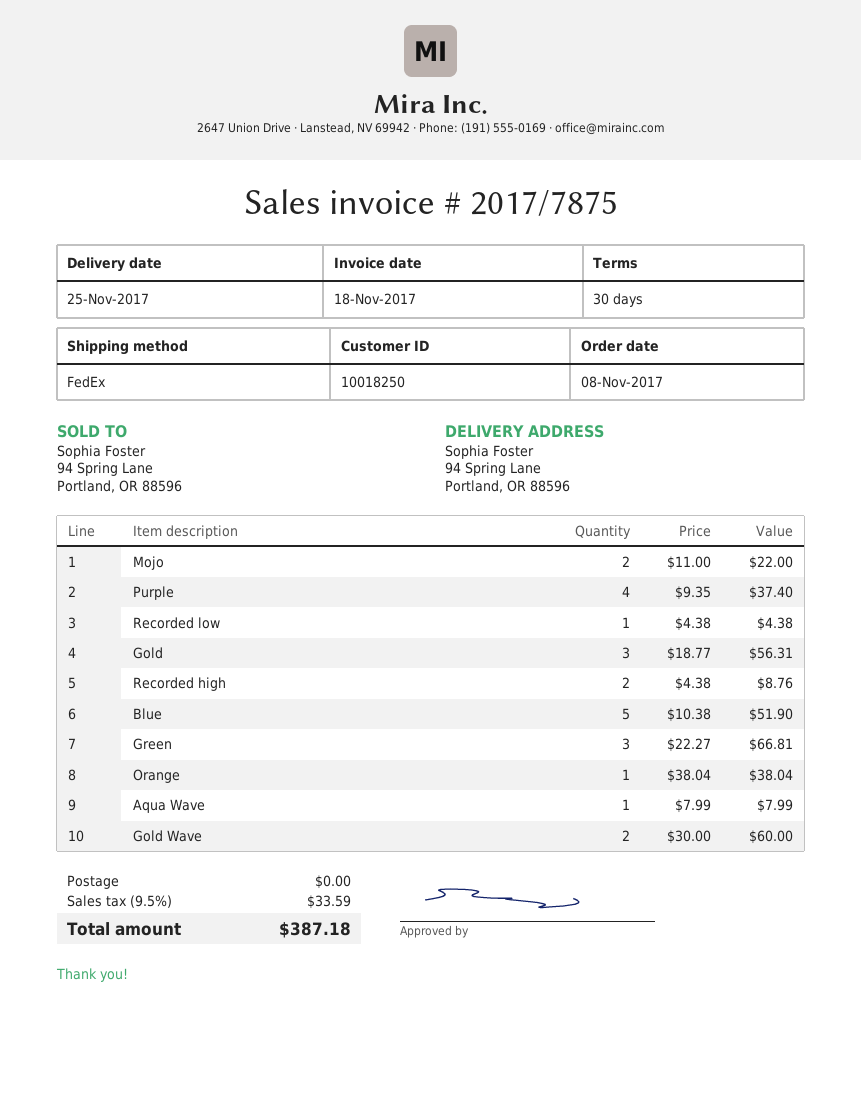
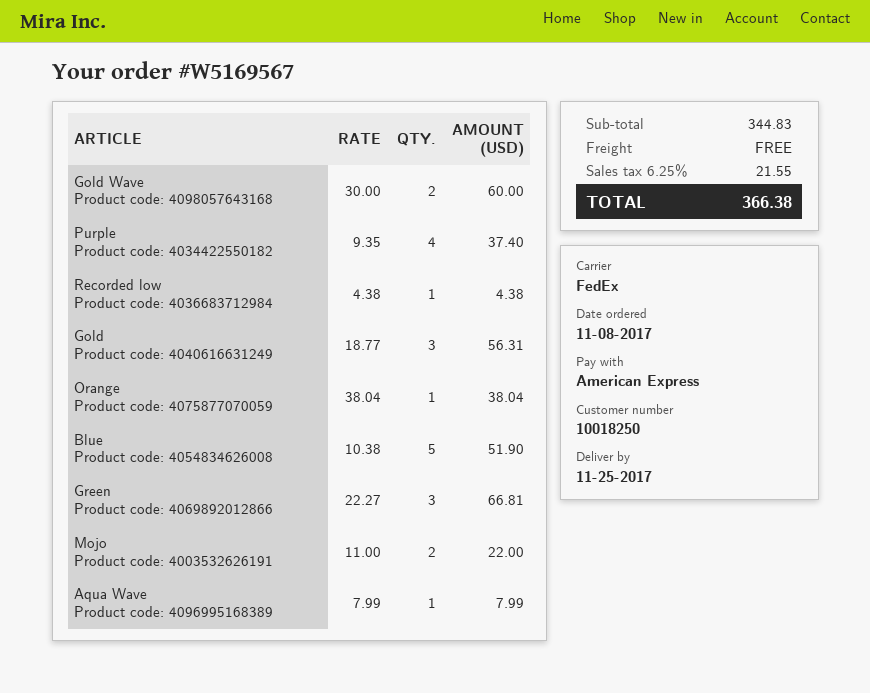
Recorded high: 2 x 4.38 = 8.76 -> none
tax: 9.5% = 33.59 -> 6.25% = 21.55
total: 387.18 -> 366.38

